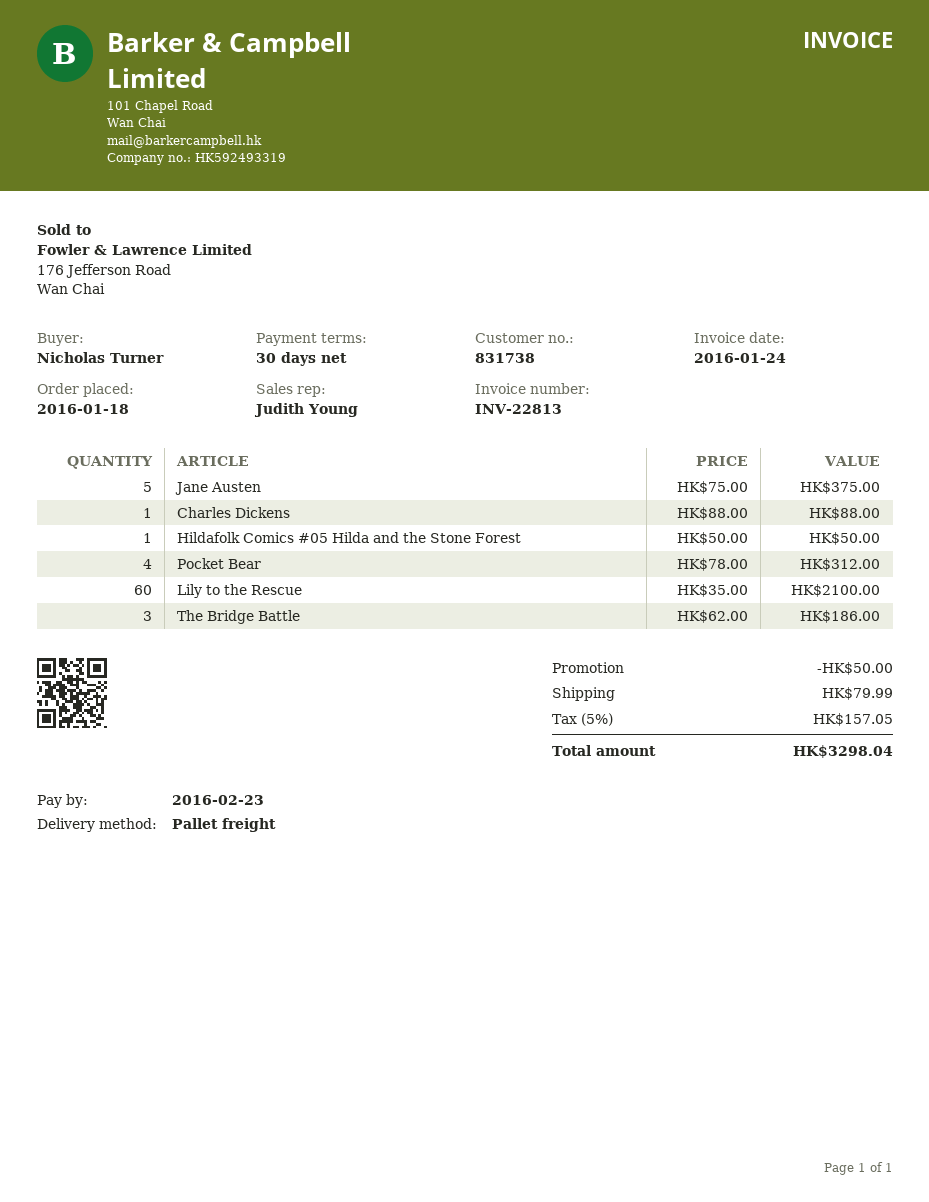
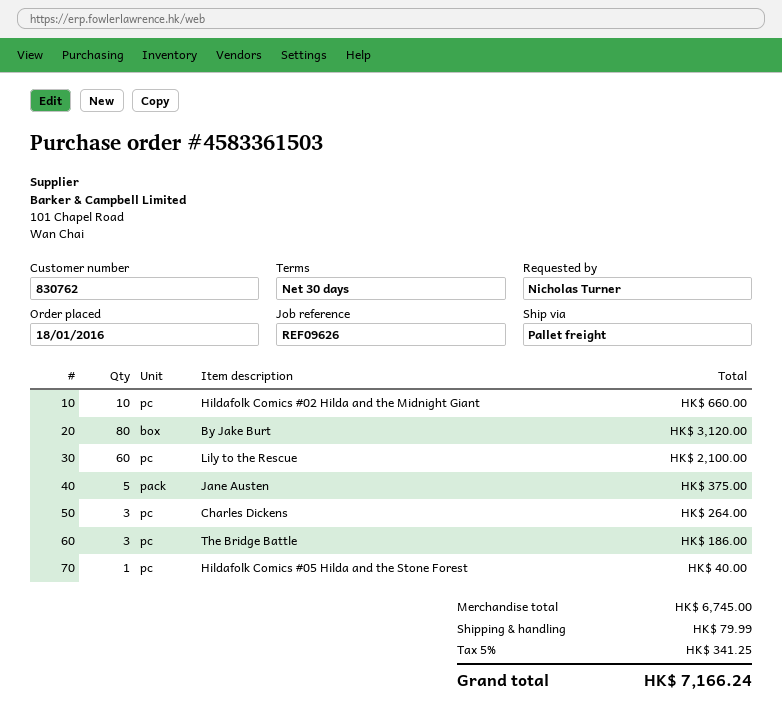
customer number: 831738 -> 830762
Charles Dickens: 1 for 88.00 -> 3 for 264.00
Hildafolk Comics #05 Hilda and the Stone Forest: 1 for 50.00 -> 1 for 40.00
Pocket Bear: 4 for 312.00 -> none
Hildafolk Comics #02 Hilda and the Midnight Giant: none -> 10 for 660.00
By Jake Burt: none -> 80 for 3120.00
discount: 50.00 -> none
tax: 5% = 157.05 -> 5% = 341.25
total: 3298.04 -> 7166.24

